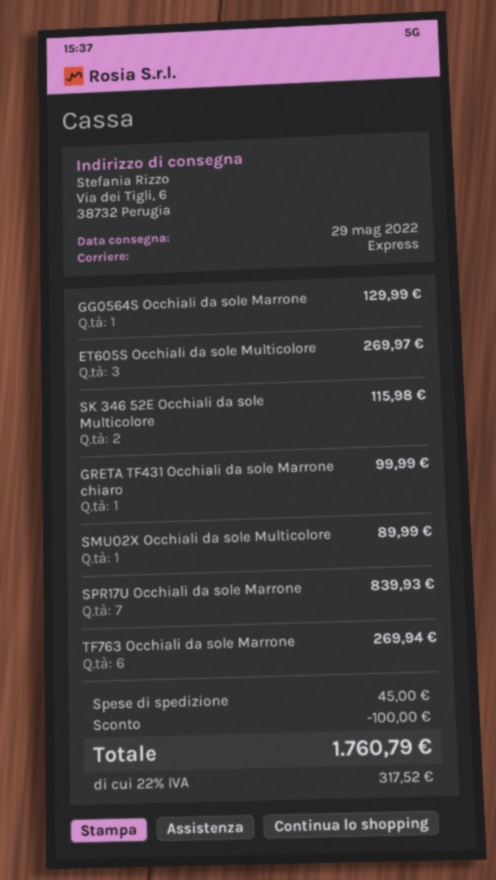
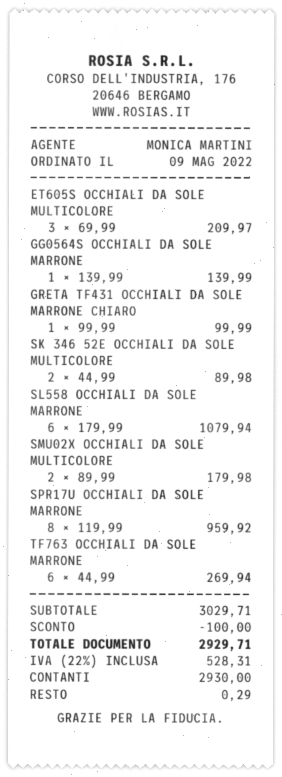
GG0564S Occhiali da sole Marrone: 1 for 129.99 -> 1 for 139.99
ET605S Occhiali da sole Multicolore: 3 for 269.97 -> 3 for 209.97
SK 346 52E Occhiali da sole Multicolore: 2 for 115.98 -> 2 for 89.98
SMU02X Occhiali da sole Multicolore: 1 for 89.99 -> 2 for 179.98
SPR17U Occhiali da sole Marrone: 7 for 839.93 -> 8 for 959.92
SL558 OCCHIALI DA SOLE MARRONE: none -> 6 for 1079.94
shipping: 45.00 -> none
tax: 22% = 317.52 -> 22% = 528.31
total: 1760.79 -> 2929.71

